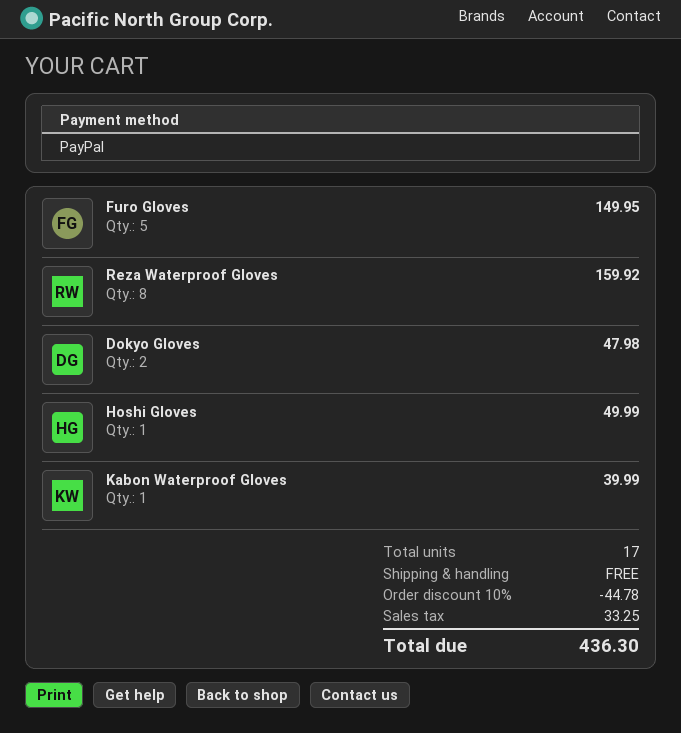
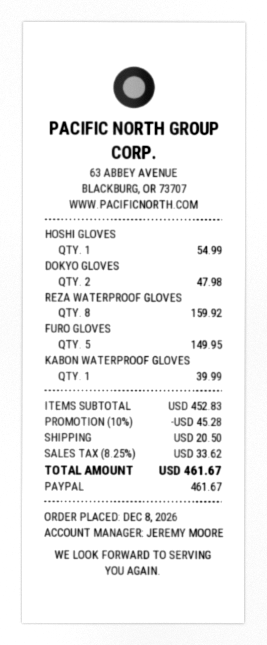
Hoshi Gloves: 1 for 49.99 -> 1 for 54.99
discount: 10% = 44.78 -> 10% = 45.28
shipping: 0.00 -> 20.50
tax: 33.25 -> 33.62
total: 436.30 -> 461.67

